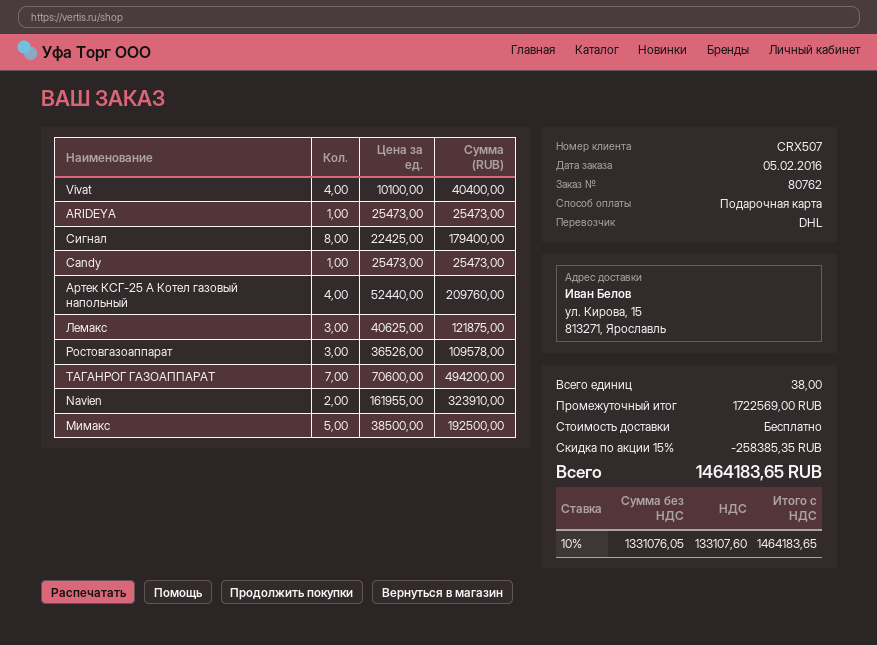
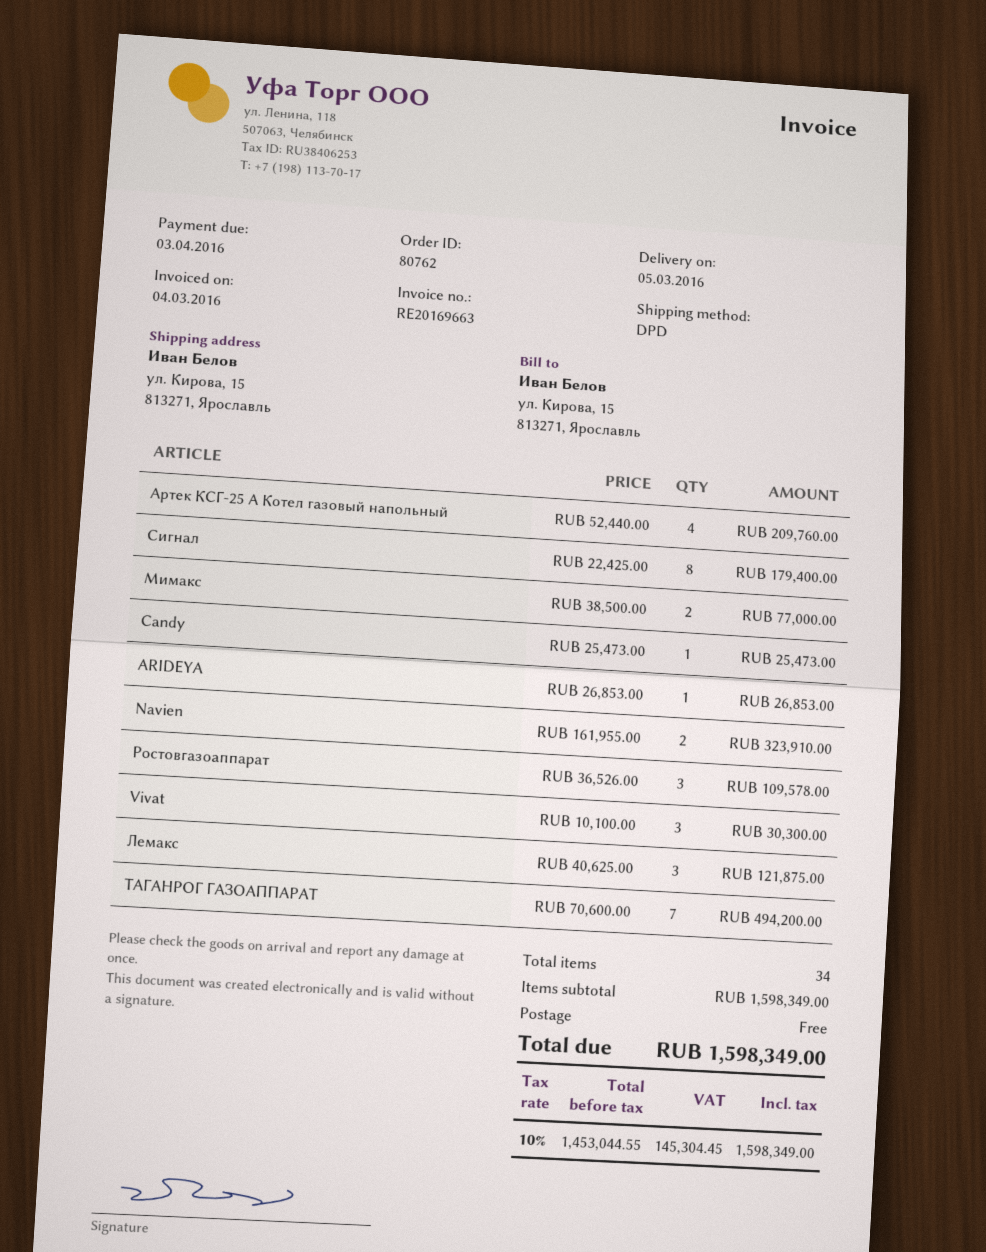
shipping method: DHL -> DPD
Vivat: 4 x 10100.00 = 40400.00 -> 3 x 10100.00 = 30300.00
ARIDEYA: 1 x 25473.00 = 25473.00 -> 1 x 26853.00 = 26853.00
Мимакс: 5 x 38500.00 = 192500.00 -> 2 x 38500.00 = 77000.00
total quantity: 38 -> 34
subtotal: 1722569.00 -> 1598349.00
discount: 15% = 258385.35 -> none
net: 1331076.05 -> 1453044.55
tax: 10% = 133107.60 -> 10% = 145304.45
total: 1464183.65 -> 1598349.00

